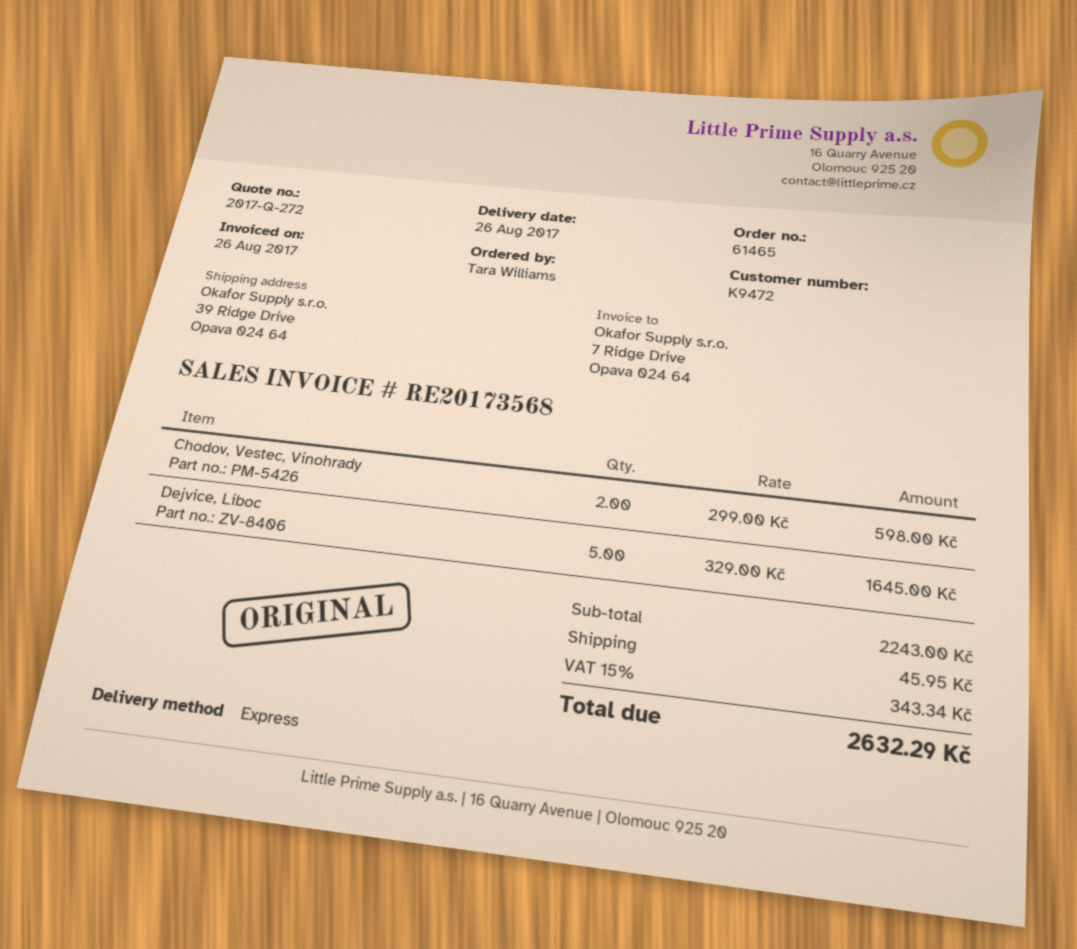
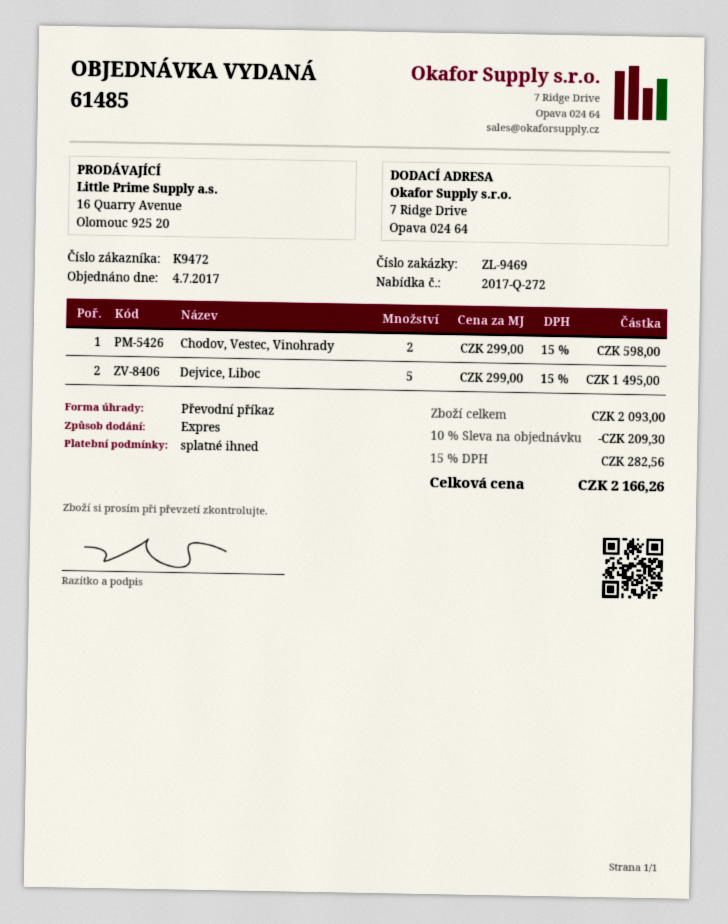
order number: 61465 -> 61485
ship to: 39 Ridge Drive, Opava 024 64 -> 7 Ridge Drive, Opava 024 64
Dejvice, Liboc: 5 x 329.00 = 1645.00 -> 5 x 299.00 = 1495.00
subtotal: 2243.00 -> 2093.00
discount: none -> 10% = 209.30
shipping: 45.95 -> none
tax: 15% = 343.34 -> 15% = 282.56
total: 2632.29 -> 2166.26

